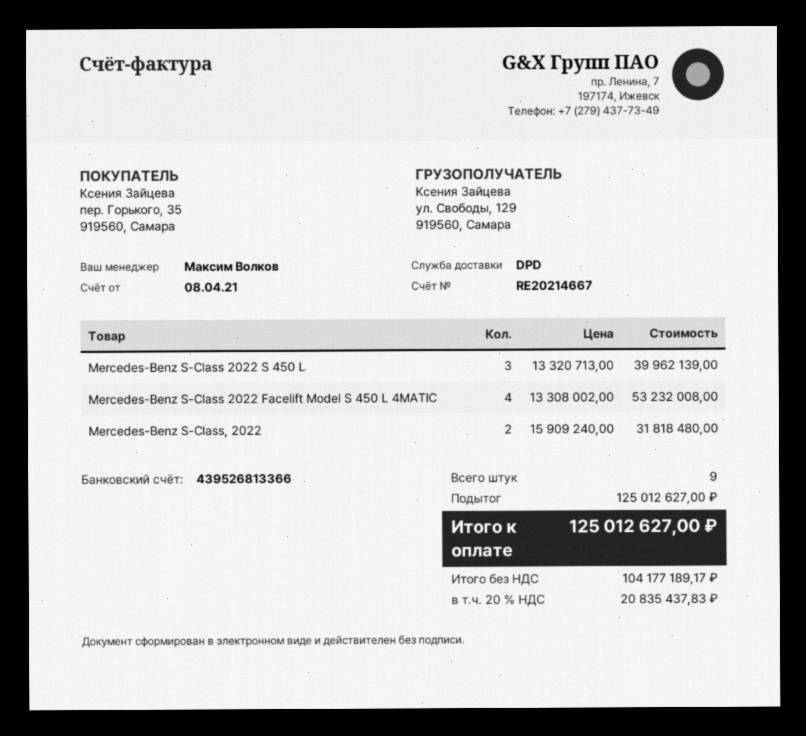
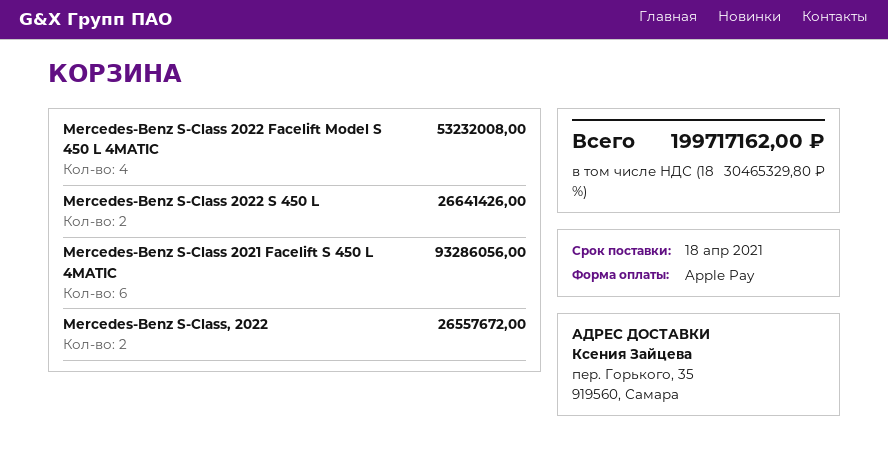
ship to: ул. Свободы, 129, 919560, Самара -> пер. Горького, 35, 919560, Самара
Mercedes-Benz S-Class 2022 S 450 L: 3 for 39962139.00 -> 2 for 26641426.00
Mercedes-Benz S-Class, 2022: 2 for 31818480.00 -> 2 for 26557672.00
Mercedes-Benz S-Class 2021 Facelift S 450 L 4MATIC: none -> 6 for 93286056.00
tax: 20% = 20835437.83 -> 18% = 30465329.80
total: 125012627.00 -> 199717162.00

